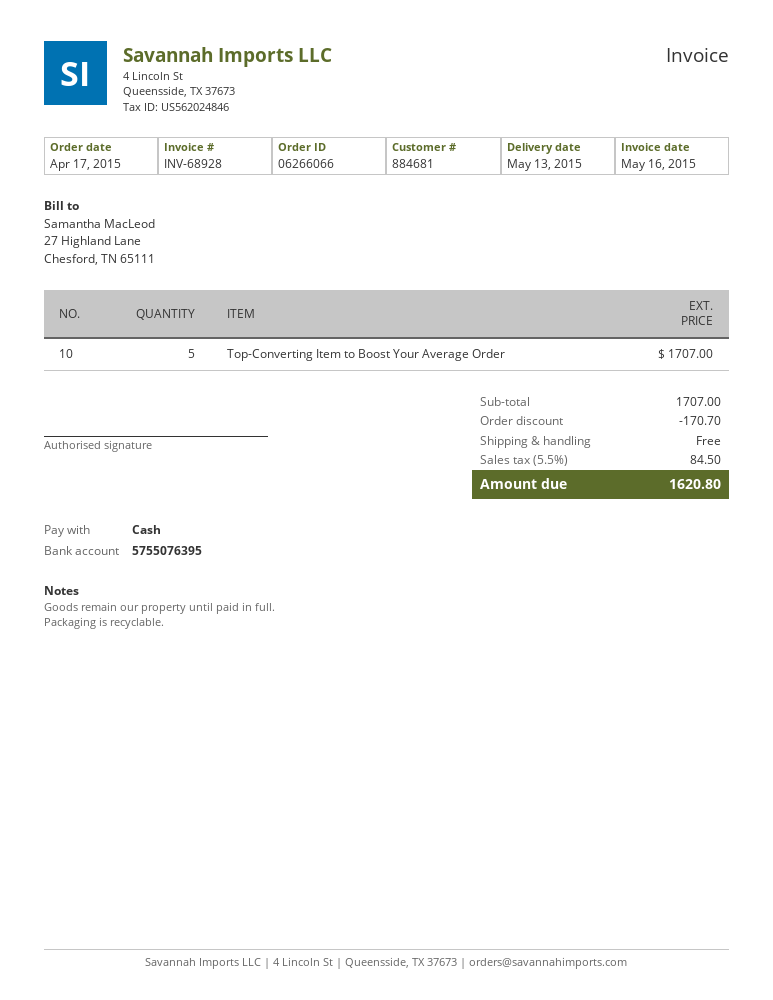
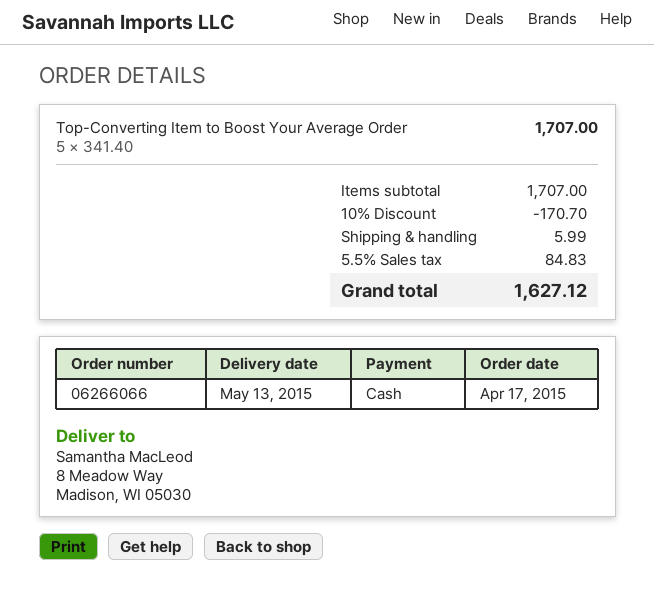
shipping: 0.00 -> 5.99
tax: 5.5% = 84.50 -> 5.5% = 84.83
total: 1620.80 -> 1627.12

